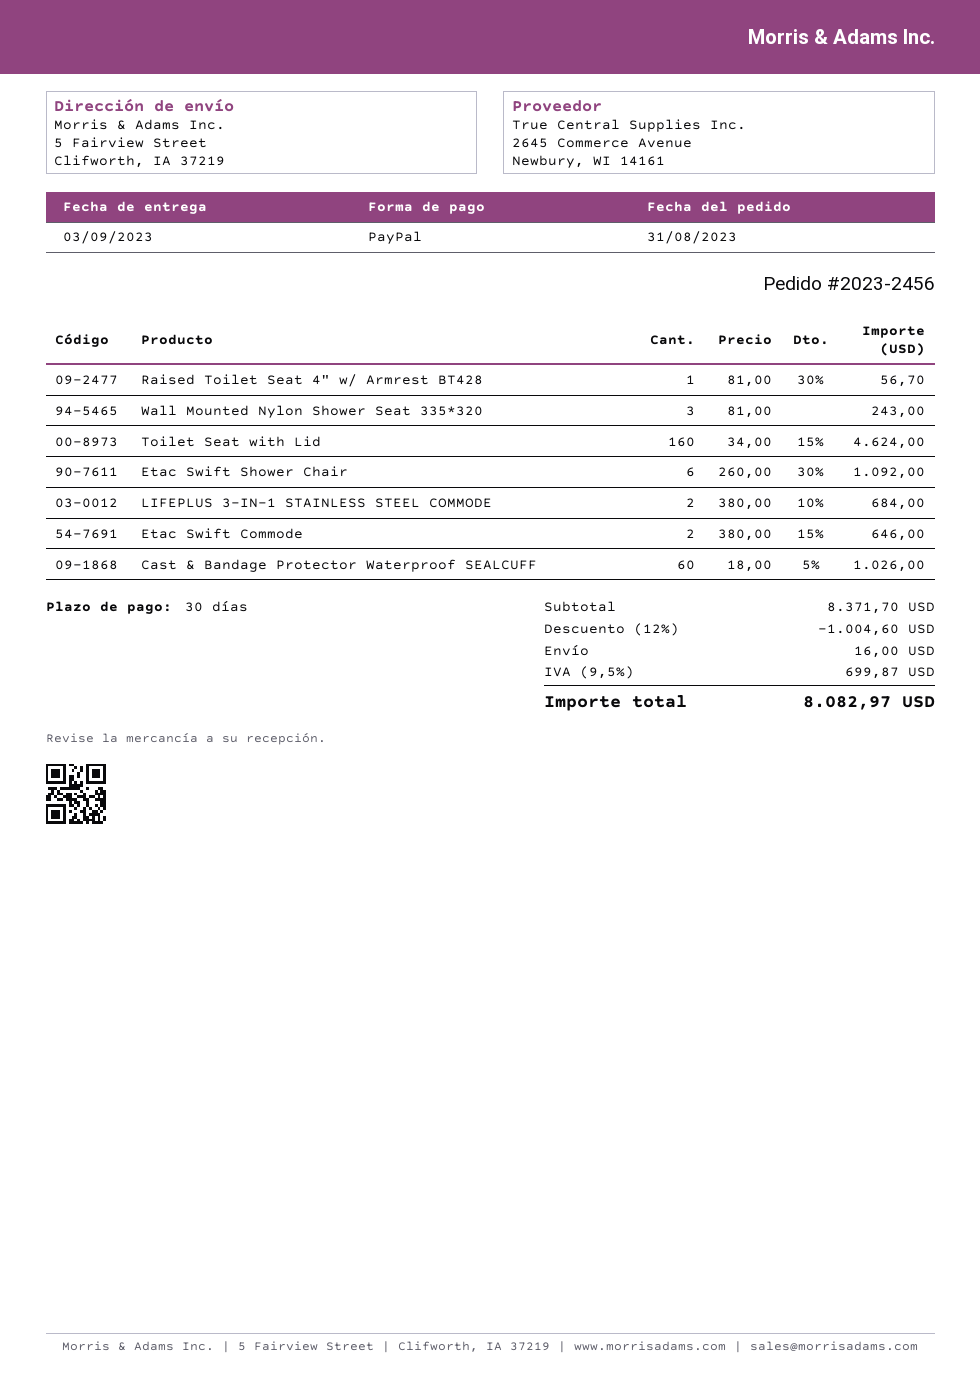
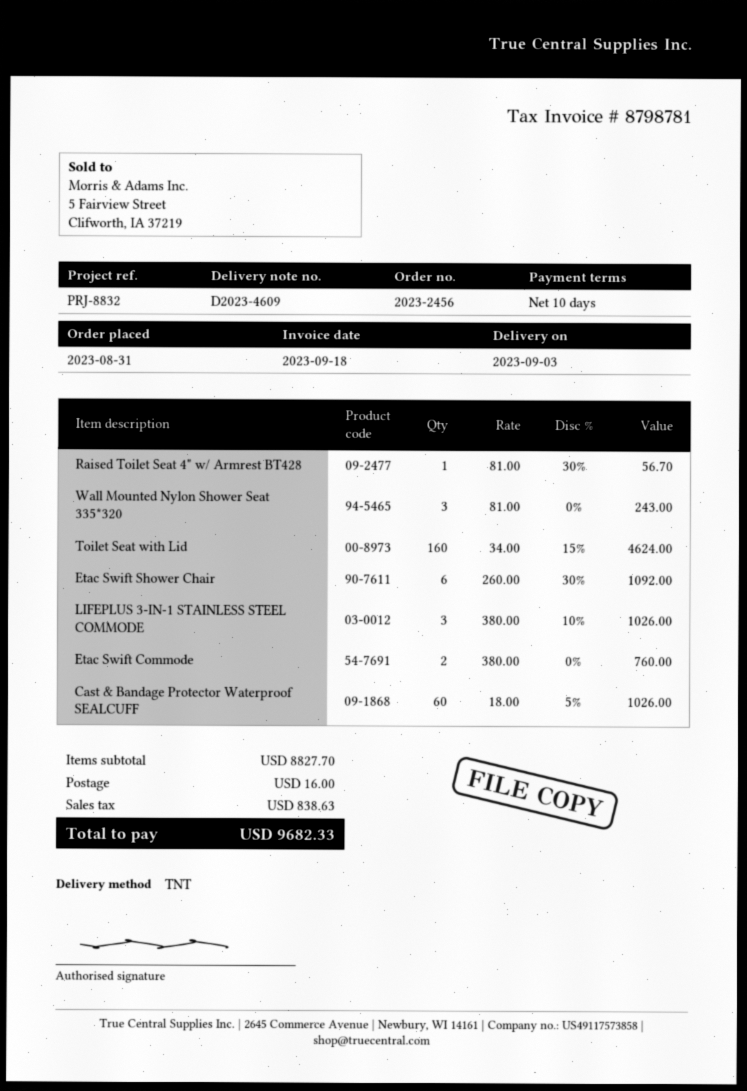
payment terms: 30 days -> 10 days
LIFEPLUS 3-IN-1 STAINLESS STEEL COMMODE: 2 x 380.00 - 10% = 684.00 -> 3 x 380.00 - 10% = 1026.00
Etac Swift Commode: 2 x 380.00 - 15% = 646.00 -> 2 x 380.00 = 760.00
subtotal: 8371.70 -> 8827.70
discount: 12% = 1004.60 -> none
tax: 699.87 -> 838.63
total: 8082.97 -> 9682.33

